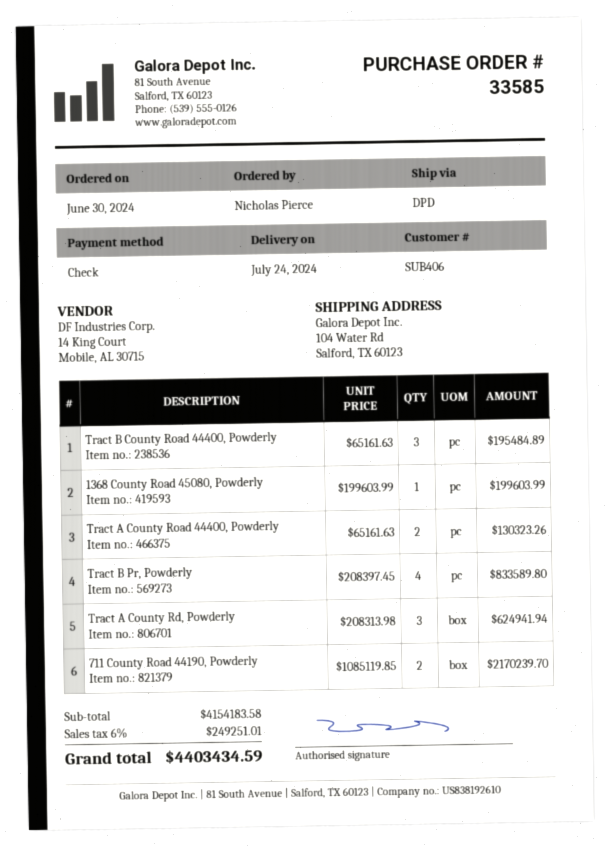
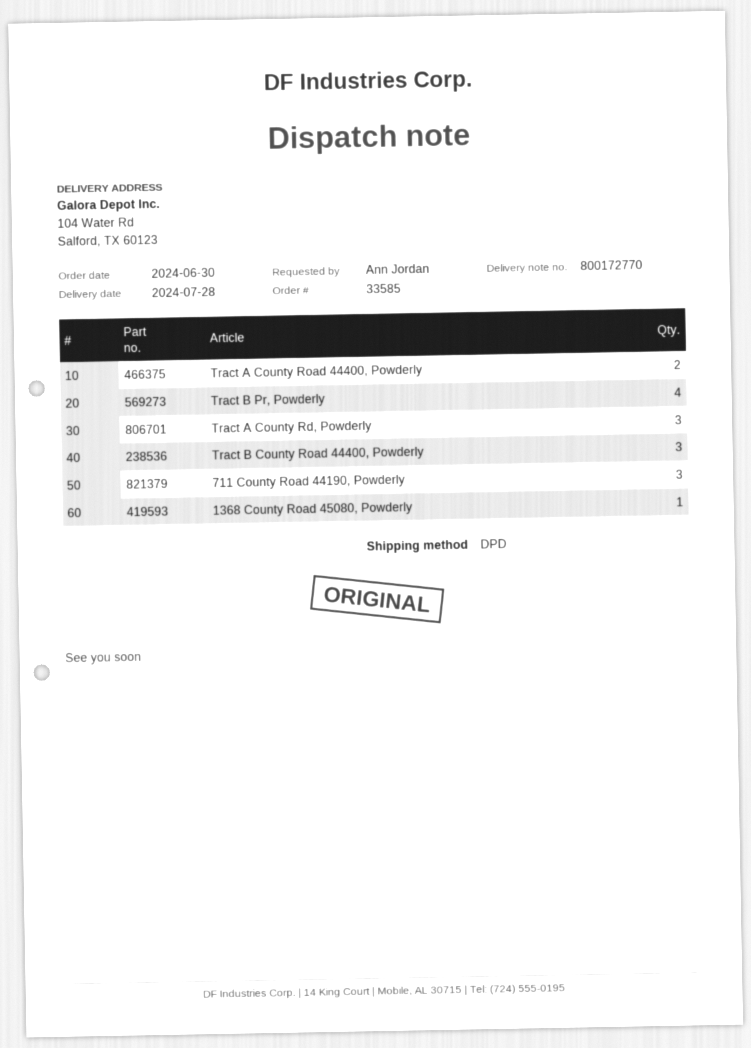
delivery date: 2024-07-24 -> 2024-07-28
ordered by: Nicholas Pierce -> Ann Jordan
711 County Road 44190, Powderly: 2 -> 3

